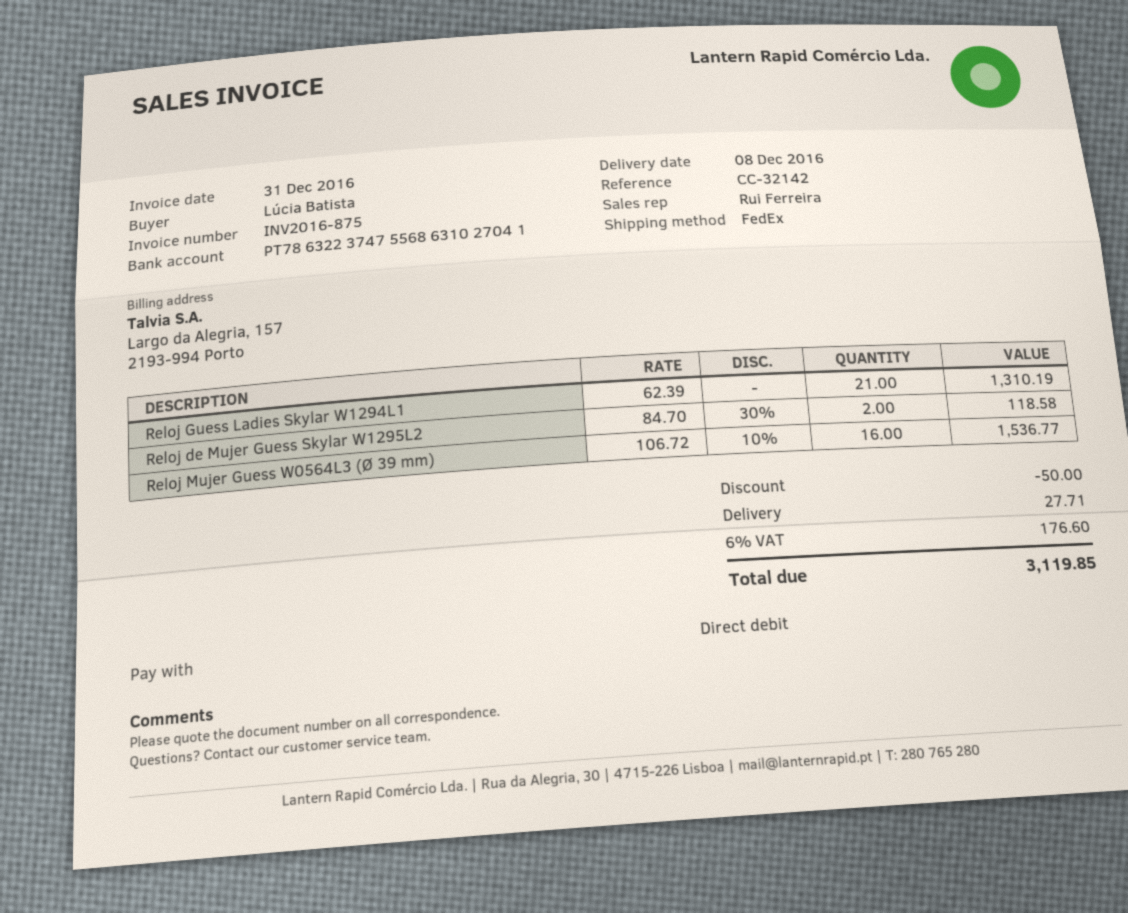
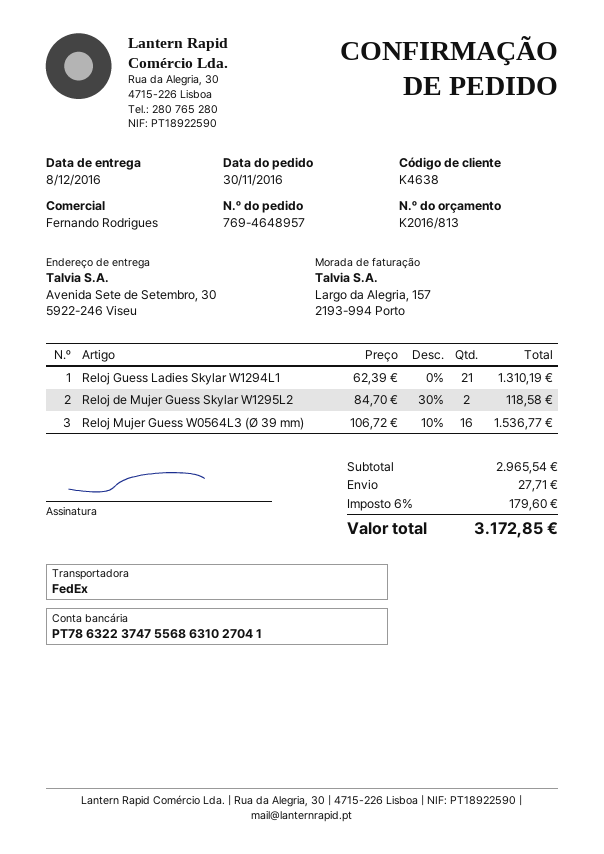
sales rep: Rui Ferreira -> Fernando Rodrigues
discount: 50.00 -> none
tax: 6% = 176.60 -> 6% = 179.60
total: 3119.85 -> 3172.85

